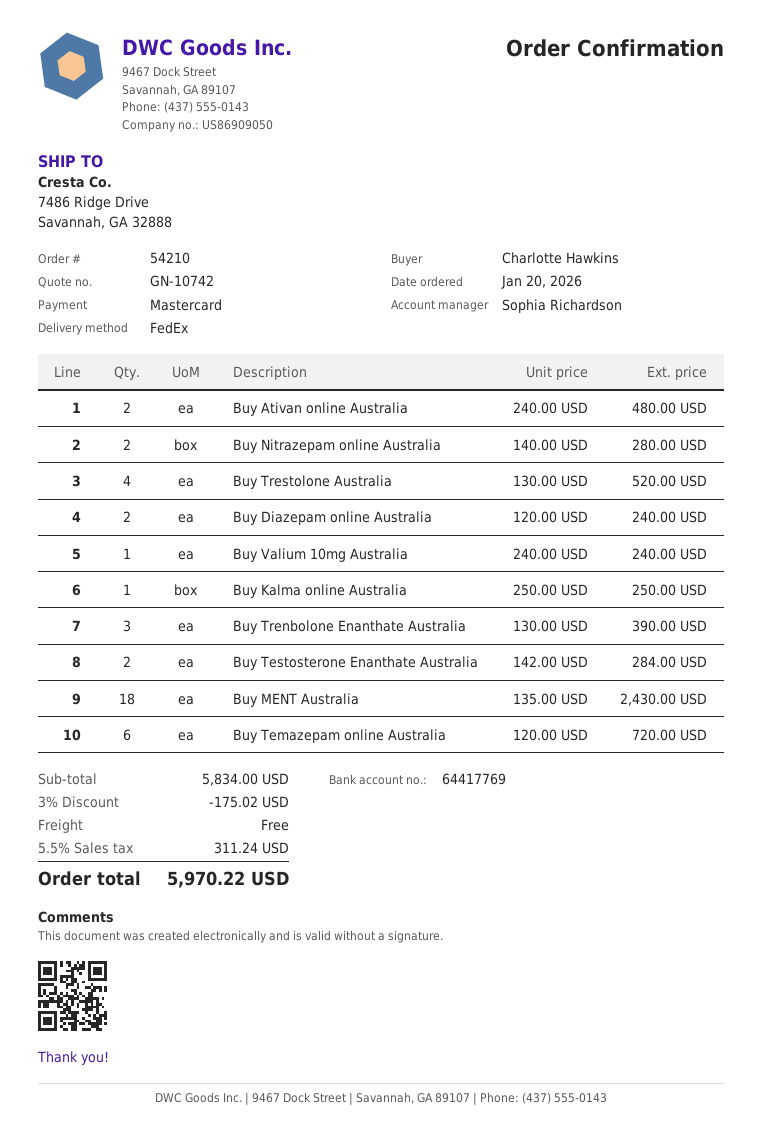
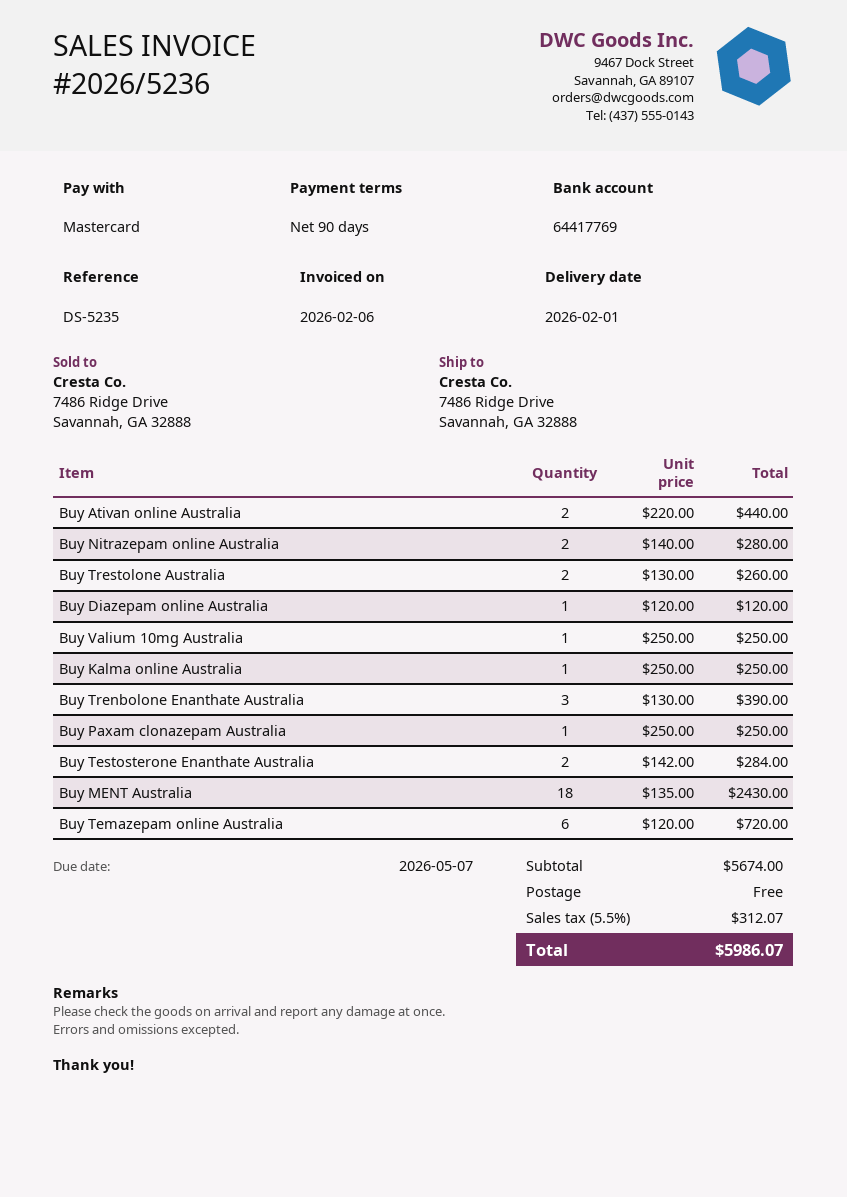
Buy Ativan online Australia: 2 x 240.00 = 480.00 -> 2 x 220.00 = 440.00
Buy Trestolone Australia: 4 x 130.00 = 520.00 -> 2 x 130.00 = 260.00
Buy Diazepam online Australia: 2 x 120.00 = 240.00 -> 1 x 120.00 = 120.00
Buy Valium 10mg Australia: 1 x 240.00 = 240.00 -> 1 x 250.00 = 250.00
Buy Paxam clonazepam Australia: none -> 1 x 250.00 = 250.00
subtotal: 5834.00 -> 5674.00
discount: 3% = 175.02 -> none
tax: 5.5% = 311.24 -> 5.5% = 312.07
total: 5970.22 -> 5986.07

